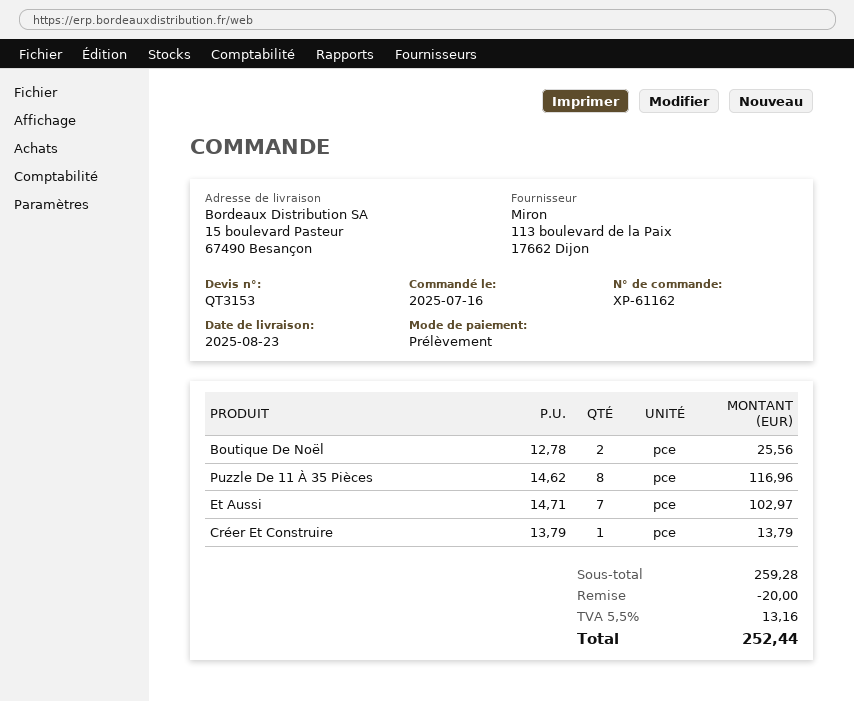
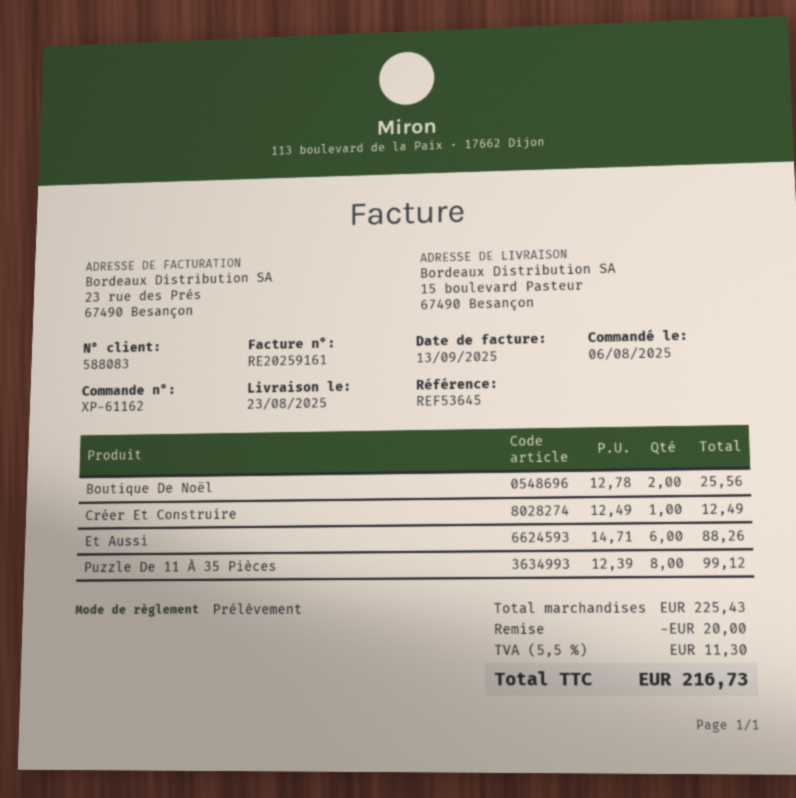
order date: 2025-07-16 -> 2025-08-06
Puzzle De 11 À 35 Pièces: 8 x 14.62 = 116.96 -> 8 x 12.39 = 99.12
Et Aussi: 7 x 14.71 = 102.97 -> 6 x 14.71 = 88.26
Créer Et Construire: 1 x 13.79 = 13.79 -> 1 x 12.49 = 12.49
subtotal: 259.28 -> 225.43
tax: 5.5% = 13.16 -> 5.5% = 11.30
total: 252.44 -> 216.73

